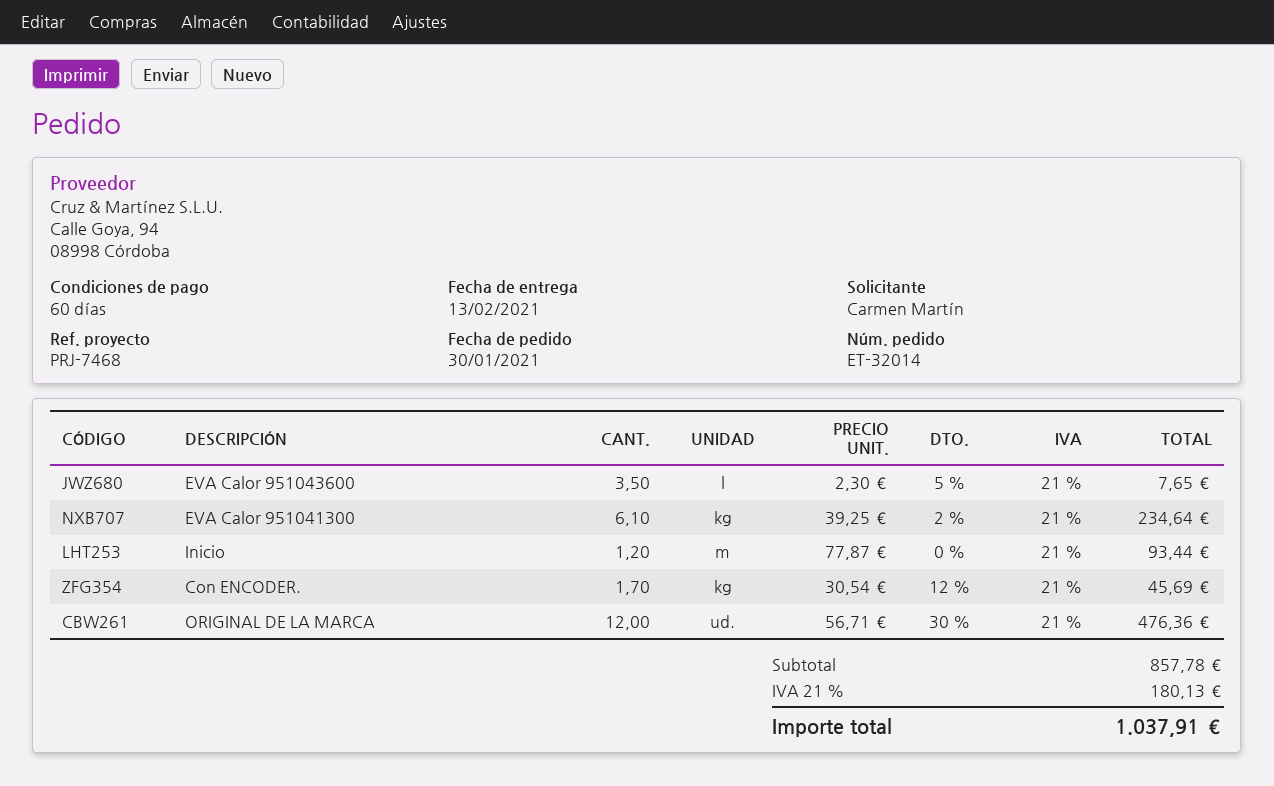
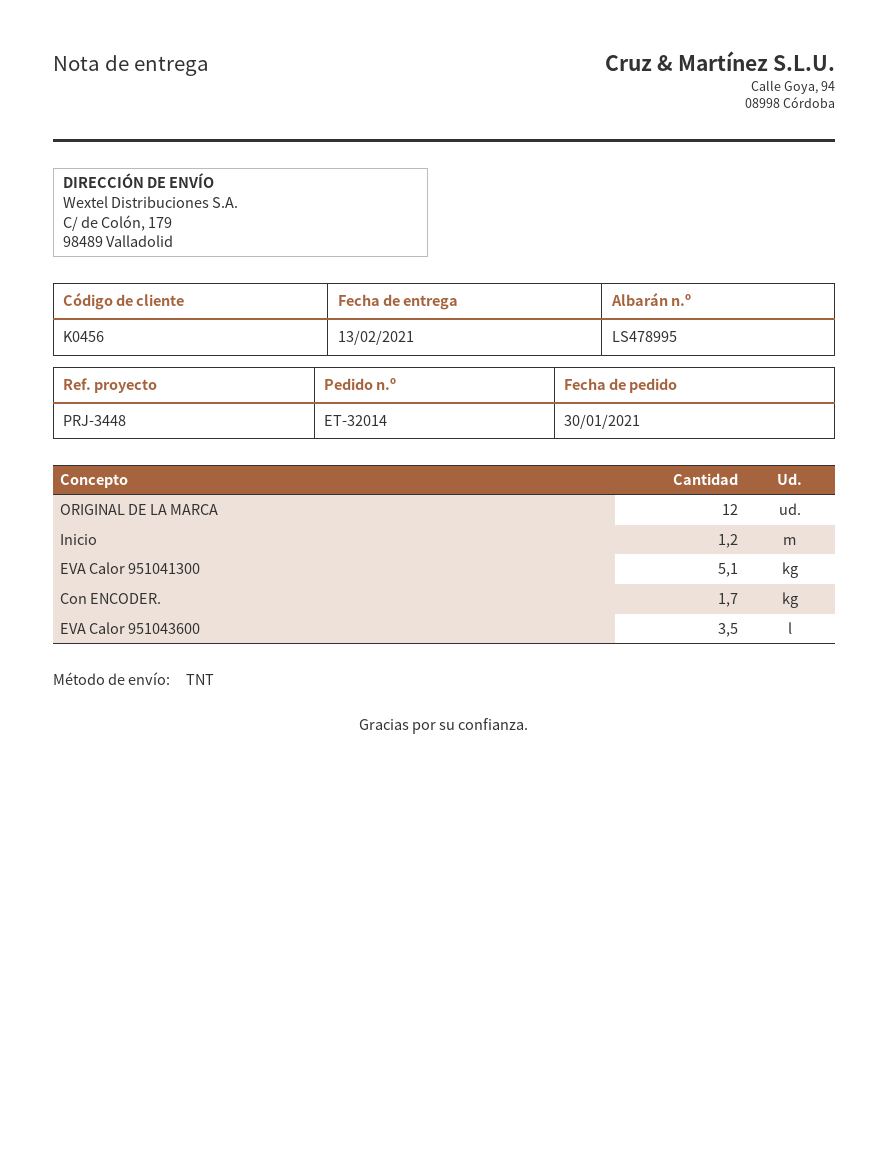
reference: PRJ-7468 -> PRJ-3448
EVA Calor 951041300: 6.1 -> 5.1

